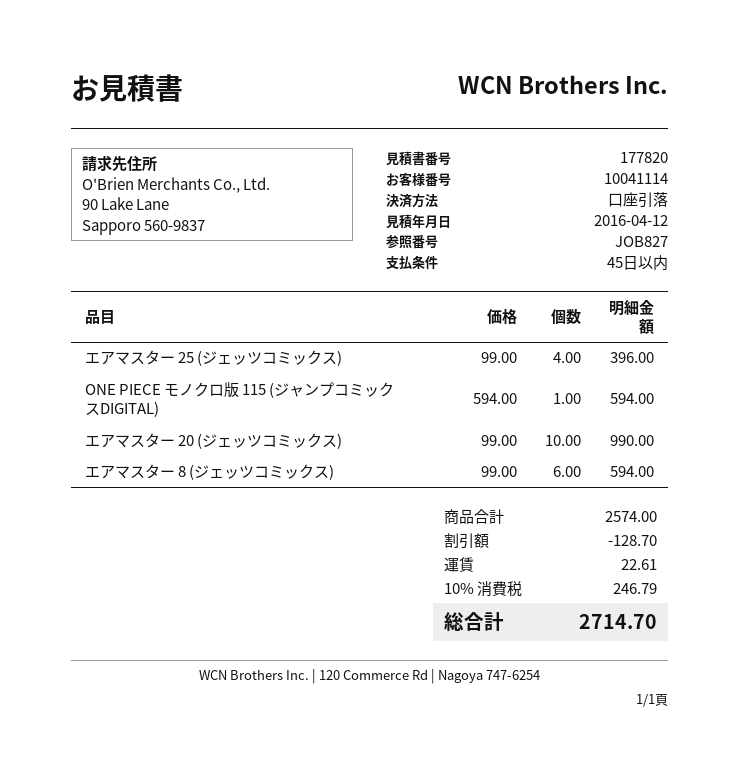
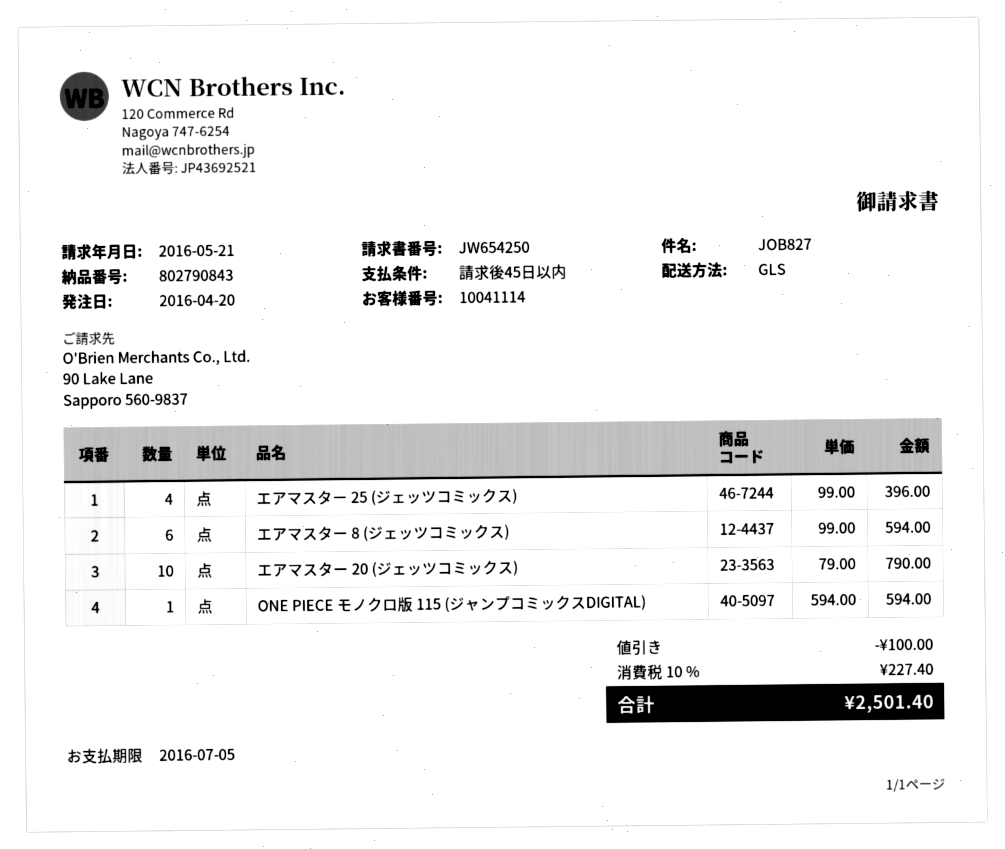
エアマスター 20 (ジェッツコミックス): 10 x 99.00 = 990.00 -> 10 x 79.00 = 790.00
discount: 128.70 -> 100.00
shipping: 22.61 -> none
tax: 10% = 246.79 -> 10% = 227.40
total: 2714.70 -> 2501.40

